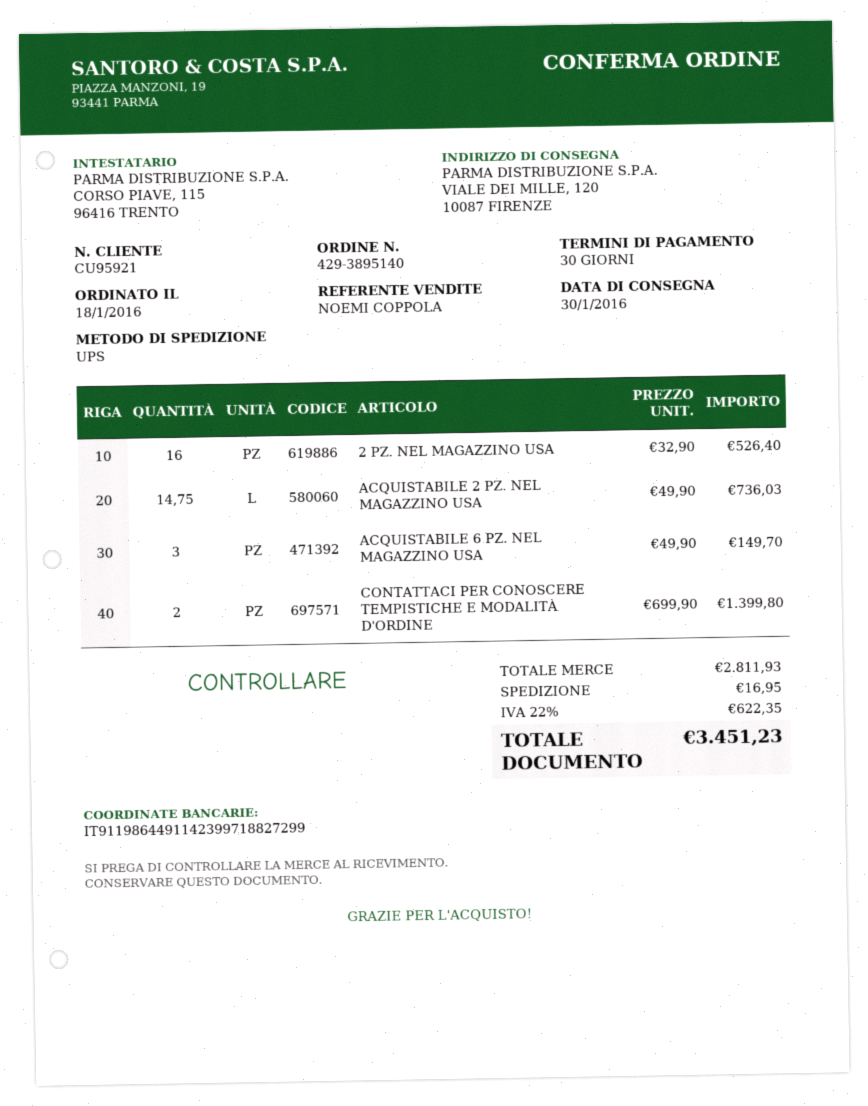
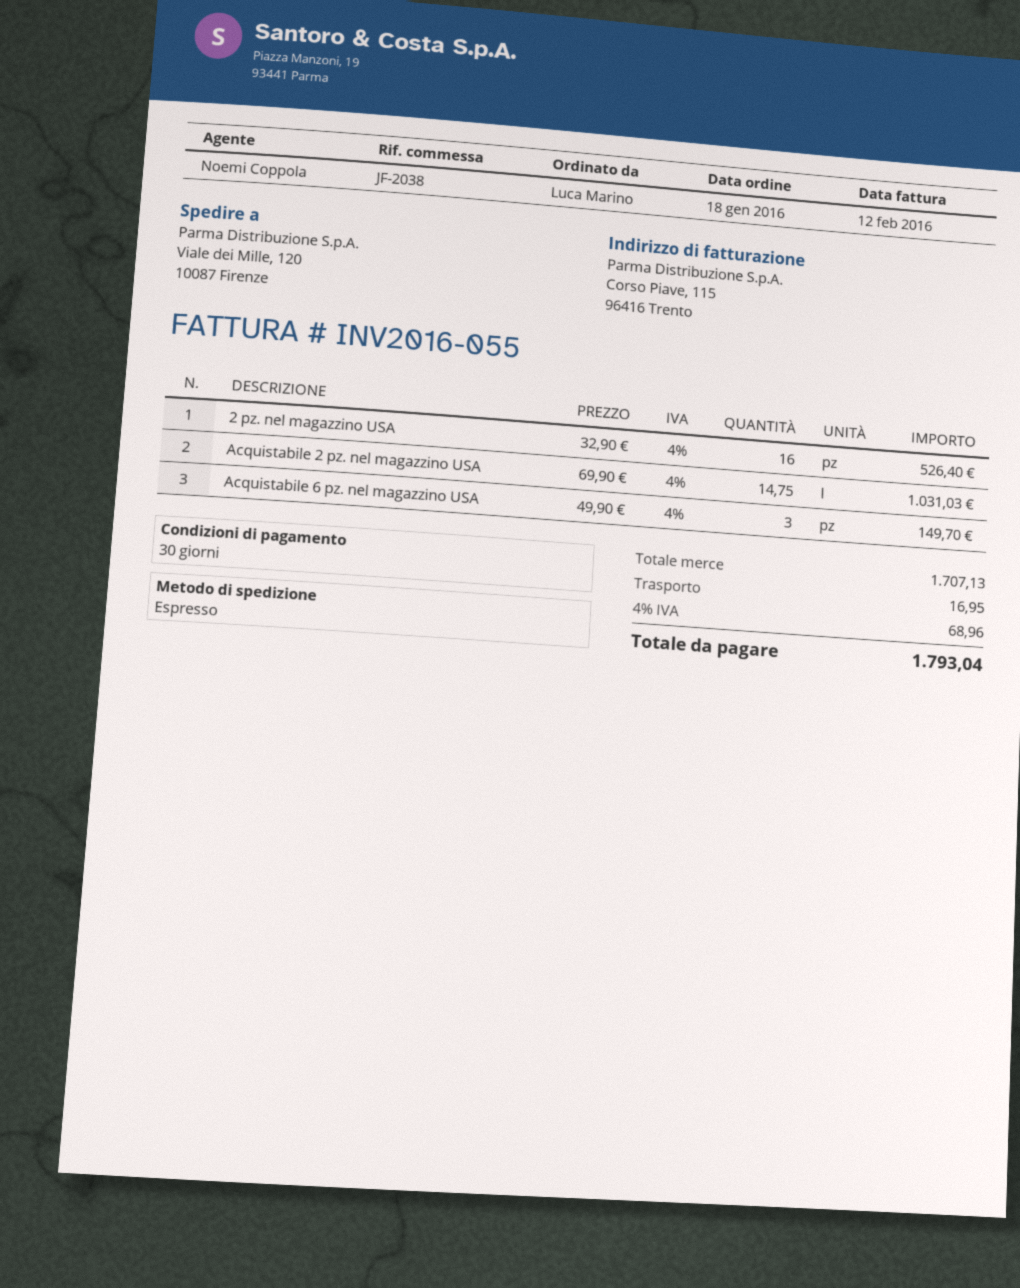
shipping method: UPS -> express
ACQUISTABILE 2 PZ. NEL MAGAZZINO USA: 14.75 x 49.90 = 736.03 -> 14.75 x 69.90 = 1031.03
CONTATTACI PER CONOSCERE TEMPISTICHE E MODALITÀ D'ORDINE: 2 x 699.90 = 1399.80 -> none
subtotal: 2811.93 -> 1707.13
tax: 22% = 622.35 -> 4% = 68.96
total: 3451.23 -> 1793.04

